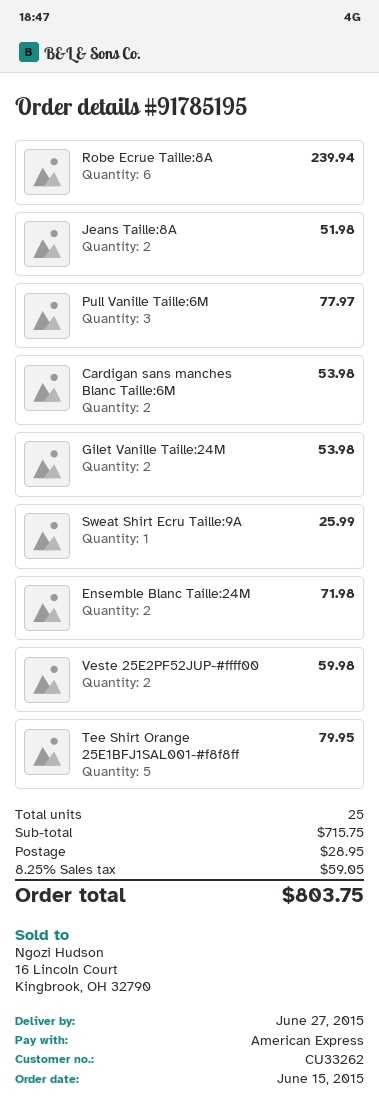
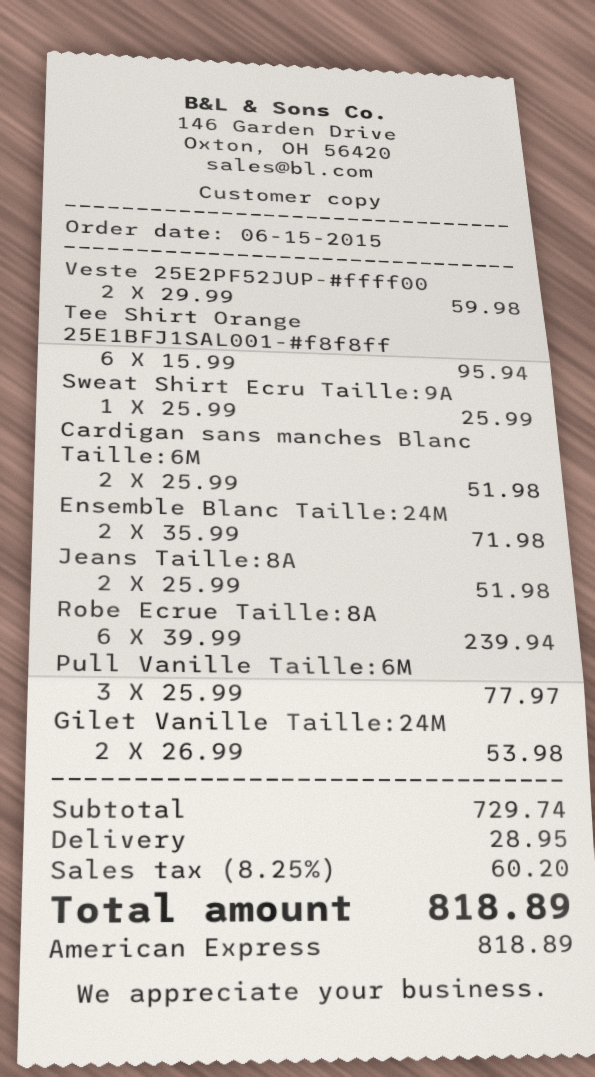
Cardigan sans manches Blanc Taille:6M: 2 for 53.98 -> 2 for 51.98
Tee Shirt Orange 25E1BFJ1SAL001-#f8f8ff: 5 for 79.95 -> 6 for 95.94
subtotal: 715.75 -> 729.74
tax: 8.25% = 59.05 -> 8.25% = 60.20
total: 803.75 -> 818.89

